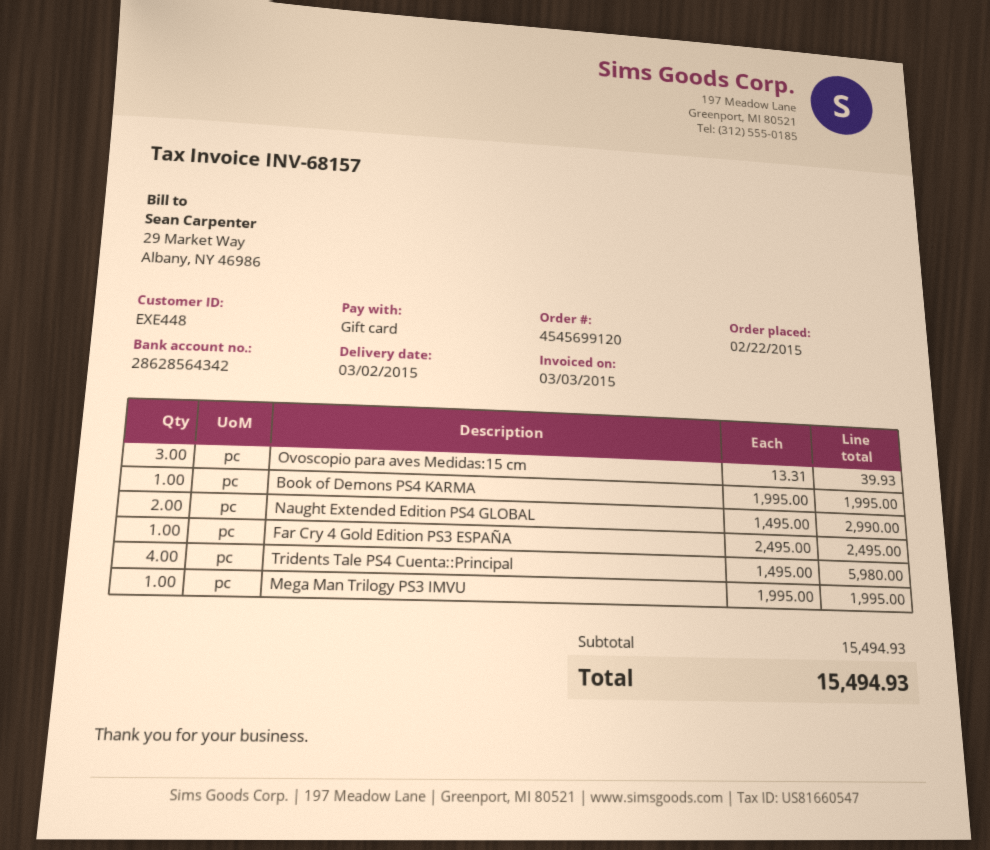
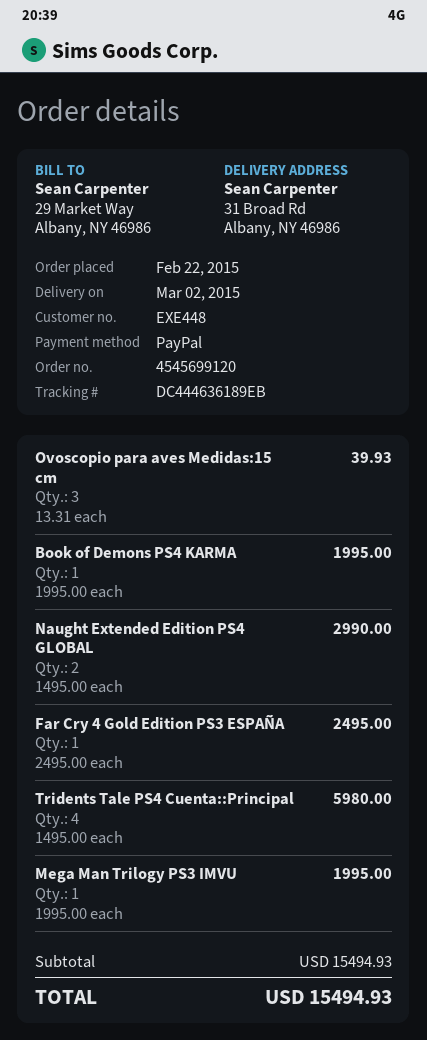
payment method: gift card -> PayPal

